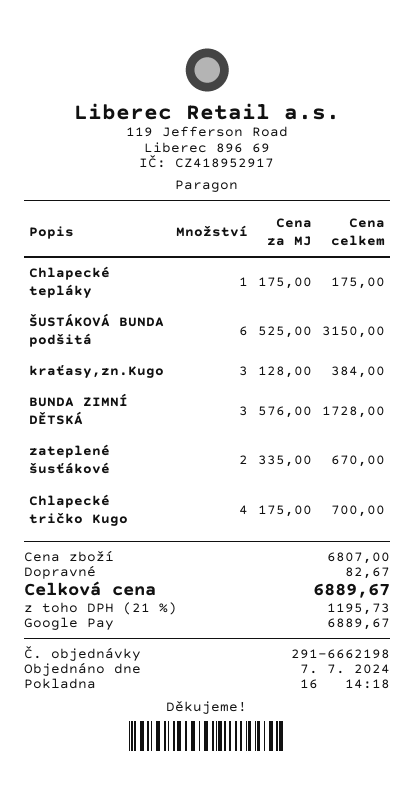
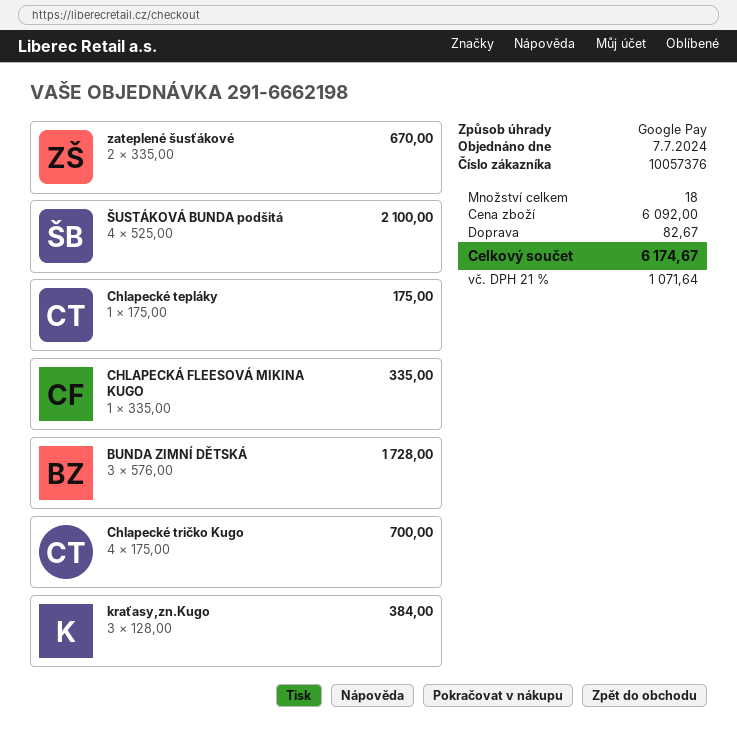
ŠUSTÁKOVÁ BUNDA podšitá: 6 x 525.00 = 3150.00 -> 4 x 525.00 = 2100.00
CHLAPECKÁ FLEESOVÁ MIKINA KUGO: none -> 1 x 335.00 = 335.00
subtotal: 6807.00 -> 6092.00
tax: 21% = 1195.73 -> 21% = 1071.64
total: 6889.67 -> 6174.67

